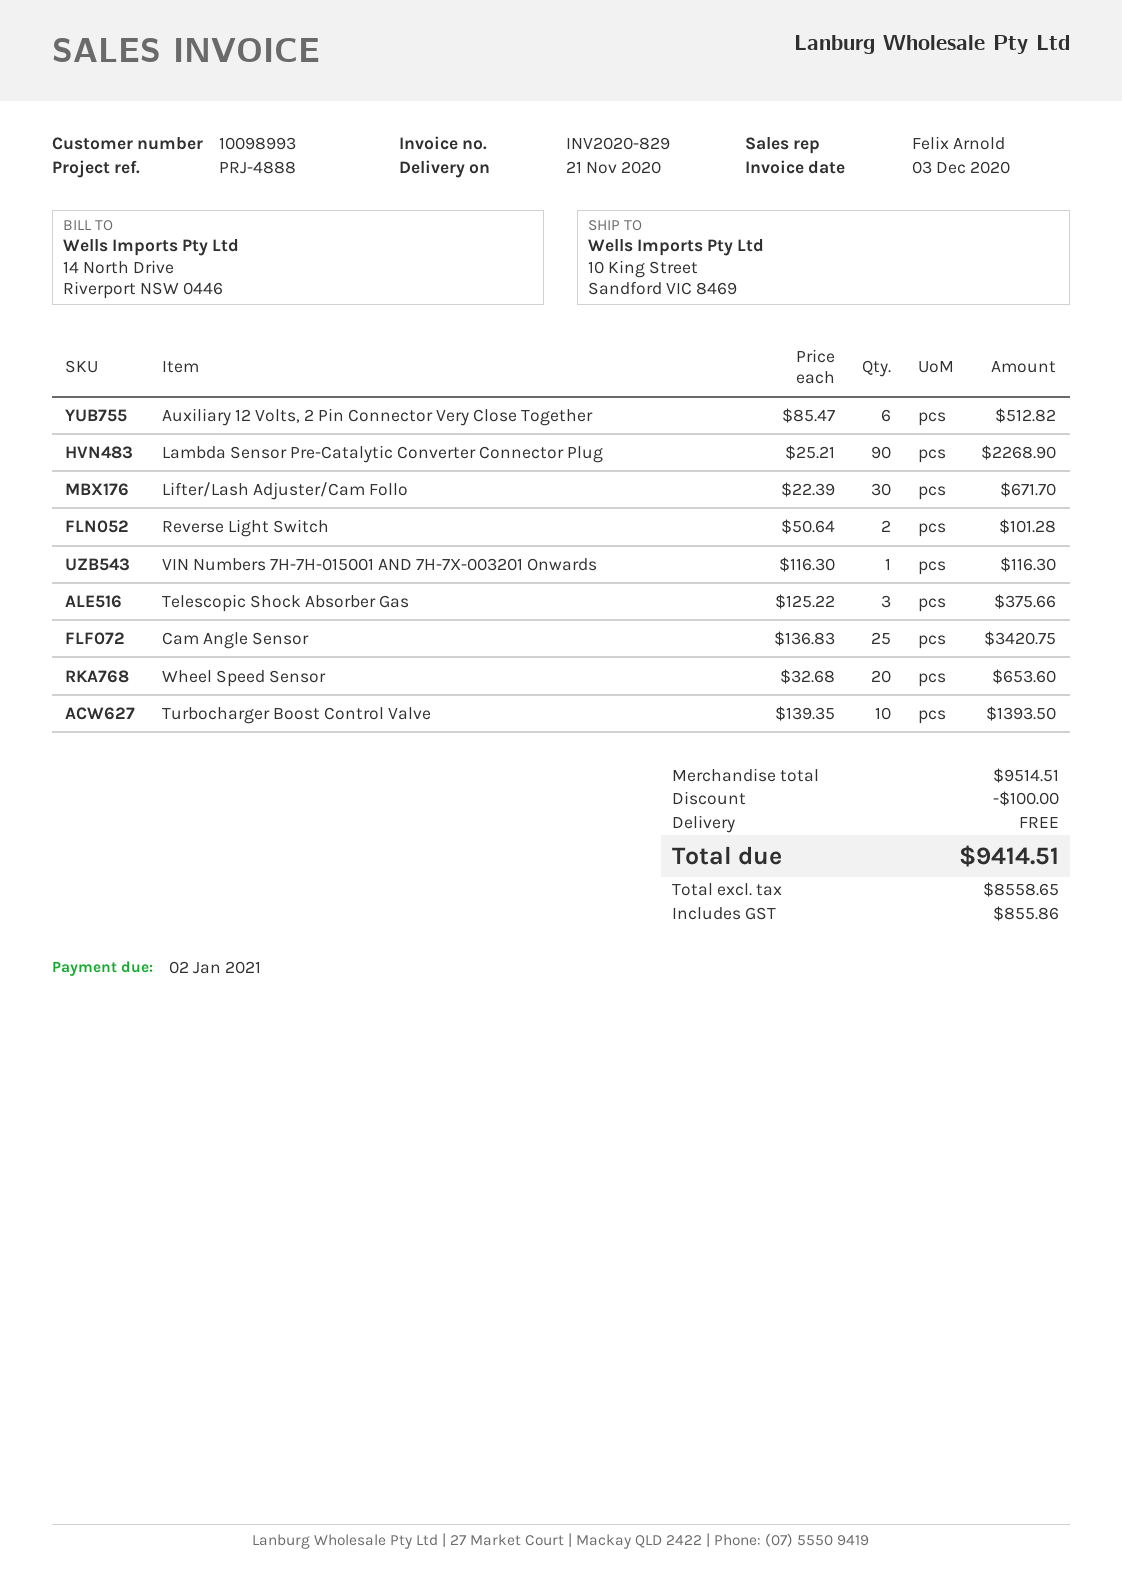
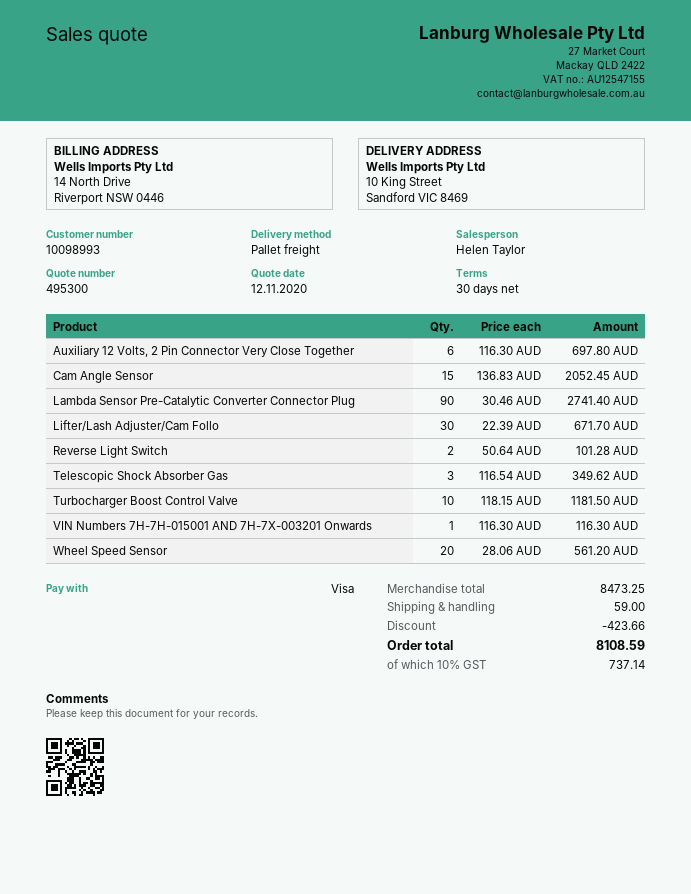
sales rep: Felix Arnold -> Helen Taylor
Auxiliary 12 Volts, 2 Pin Connector Very Close Together: 6 x 85.47 = 512.82 -> 6 x 116.30 = 697.80
Lambda Sensor Pre-Catalytic Converter Connector Plug: 90 x 25.21 = 2268.90 -> 90 x 30.46 = 2741.40
Telescopic Shock Absorber Gas: 3 x 125.22 = 375.66 -> 3 x 116.54 = 349.62
Cam Angle Sensor: 25 x 136.83 = 3420.75 -> 15 x 136.83 = 2052.45
Wheel Speed Sensor: 20 x 32.68 = 653.60 -> 20 x 28.06 = 561.20
Turbocharger Boost Control Valve: 10 x 139.35 = 1393.50 -> 10 x 118.15 = 1181.50
subtotal: 9514.51 -> 8473.25
discount: 100.00 -> 423.66
shipping: 0.00 -> 59.00
tax: 855.86 -> 737.14
total: 9414.51 -> 8108.59

